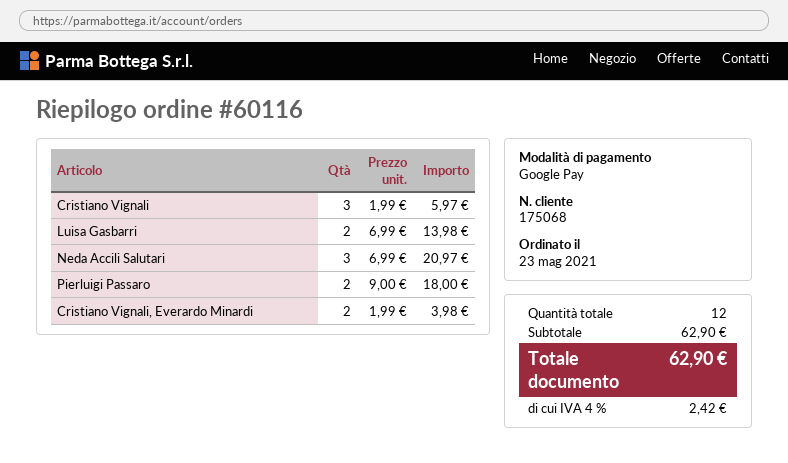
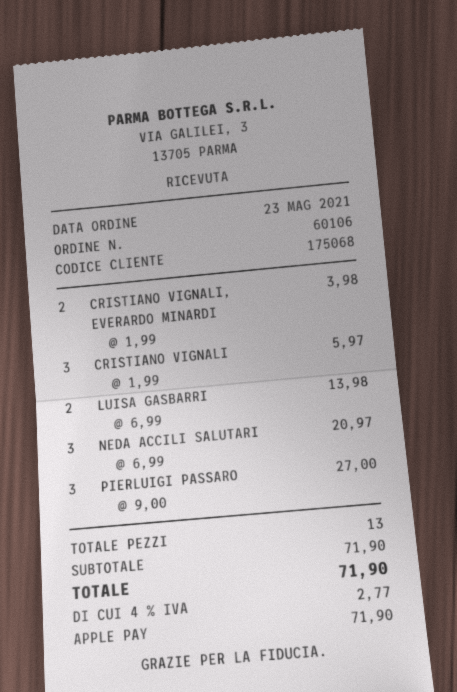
order number: 60116 -> 60106
payment method: Google Pay -> Apple Pay
Pierluigi Passaro: 2 x 9.00 = 18.00 -> 3 x 9.00 = 27.00
total quantity: 12 -> 13
subtotal: 62.90 -> 71.90
tax: 4% = 2.42 -> 4% = 2.77
total: 62.90 -> 71.90

